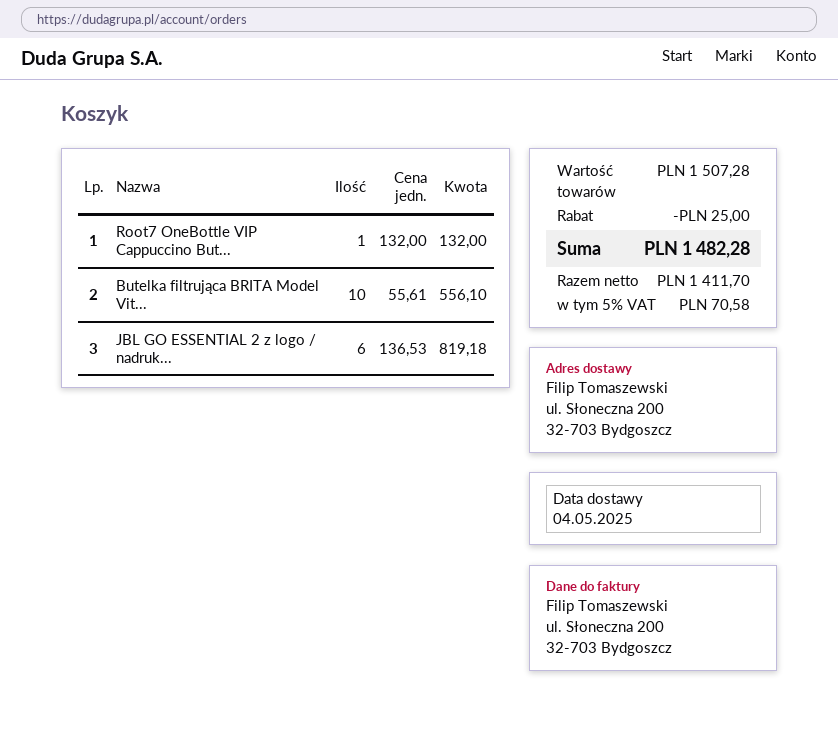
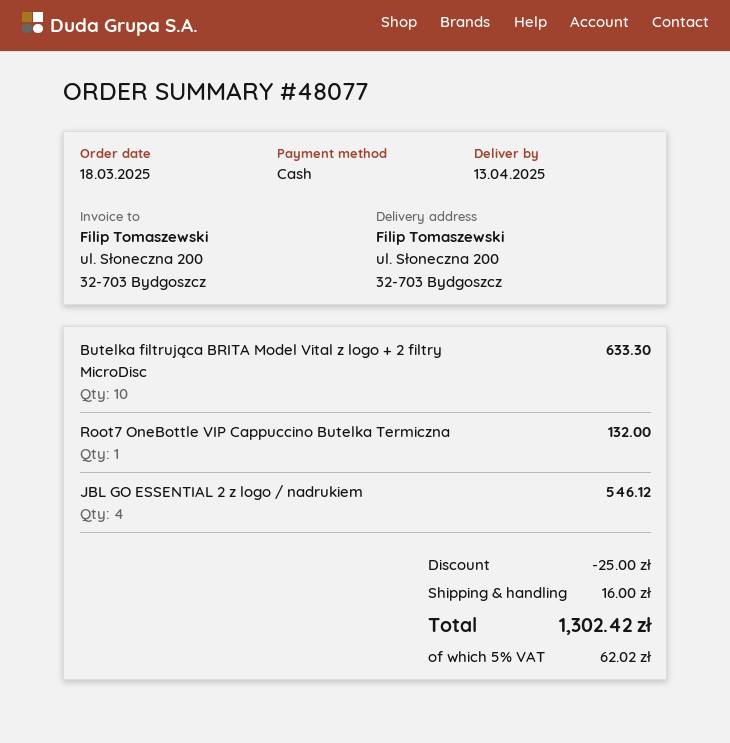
delivery date: 2025-05-04 -> 2025-04-13
Butelka filtrująca BRITA Model Vit...: 10 for 556.10 -> 10 for 633.30
JBL GO ESSENTIAL 2 z logo / nadruk...: 6 for 819.18 -> 4 for 546.12
shipping: none -> 16.00
tax: 5% = 70.58 -> 5% = 62.02
total: 1482.28 -> 1302.42

